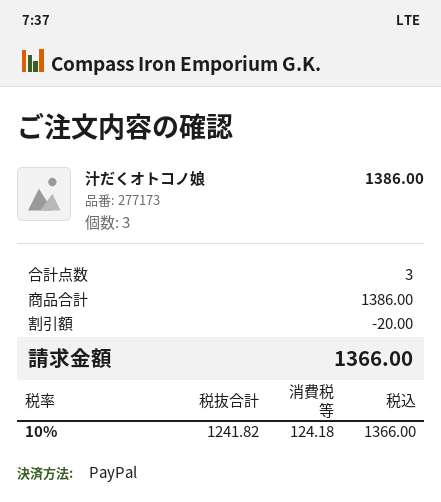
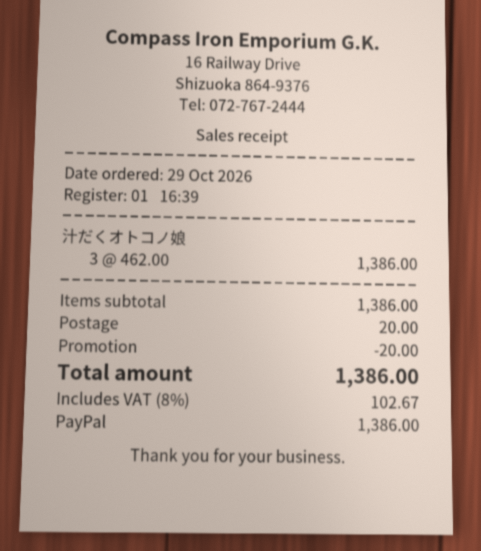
shipping: none -> 20.00
tax: 10% = 124.18 -> 8% = 102.67
total: 1366.00 -> 1386.00

